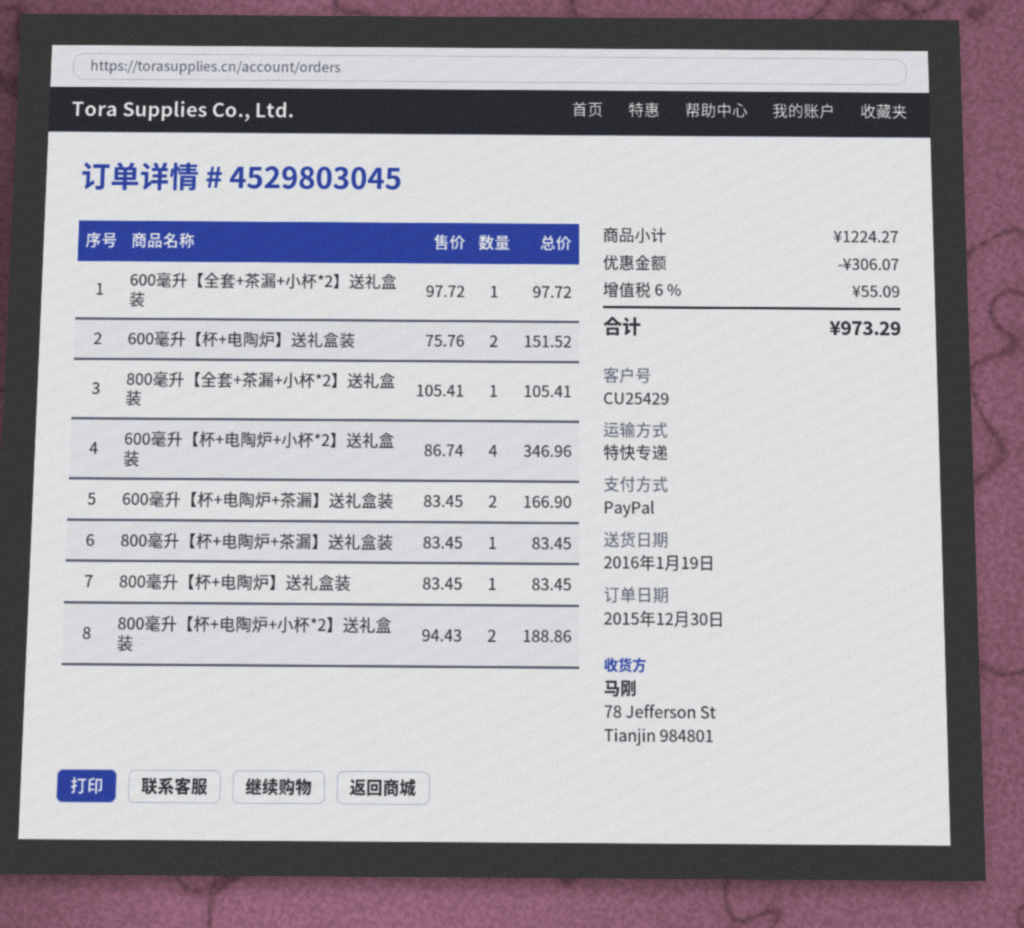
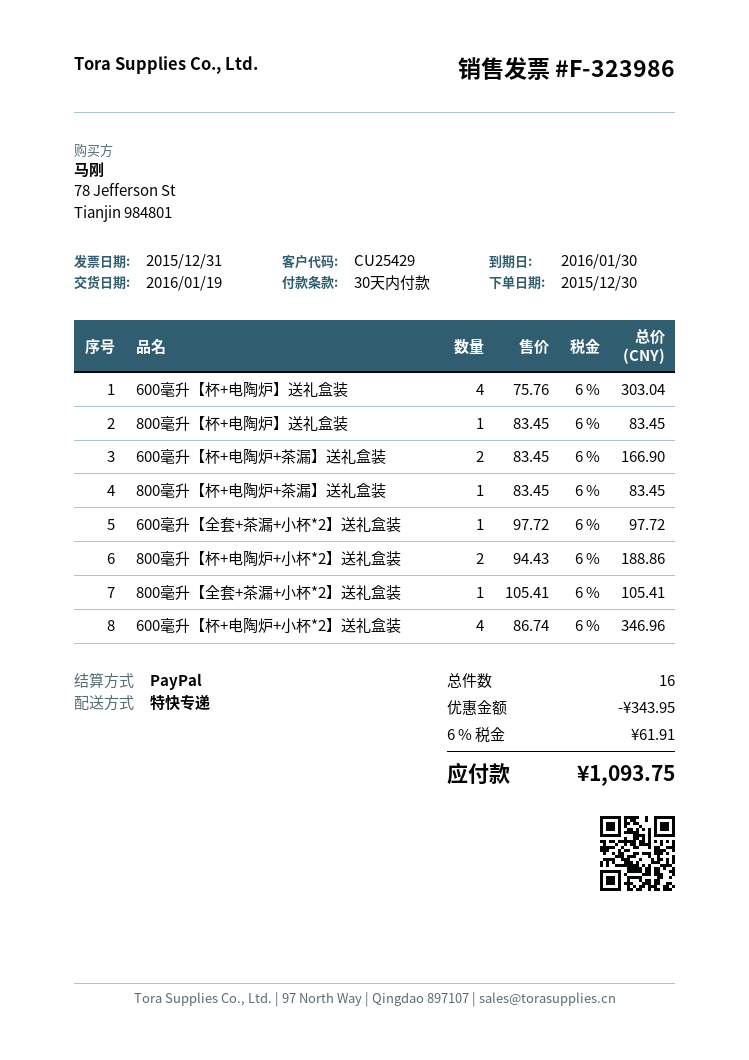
600毫升【杯+电陶炉】送礼盒装: 2 x 75.76 = 151.52 -> 4 x 75.76 = 303.04
discount: 306.07 -> 343.95
tax: 6% = 55.09 -> 6% = 61.91
total: 973.29 -> 1093.75

